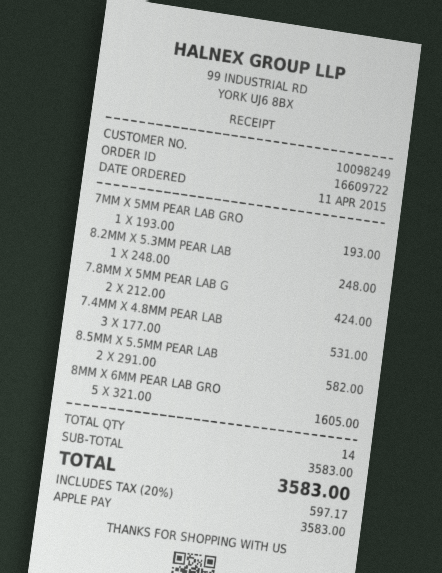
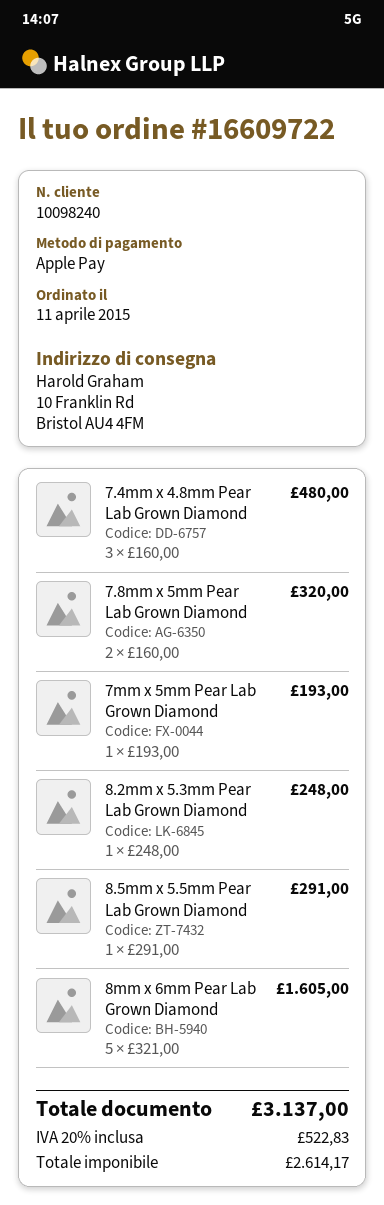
customer number: 10098249 -> 10098240
7.8MM X 5MM PEAR LAB G: 2 x 212.00 = 424.00 -> 2 x 160.00 = 320.00
7.4MM X 4.8MM PEAR LAB: 3 x 177.00 = 531.00 -> 3 x 160.00 = 480.00
8.5MM X 5.5MM PEAR LAB: 2 x 291.00 = 582.00 -> 1 x 291.00 = 291.00
tax: 20% = 597.17 -> 20% = 522.83
total: 3583.00 -> 3137.00

